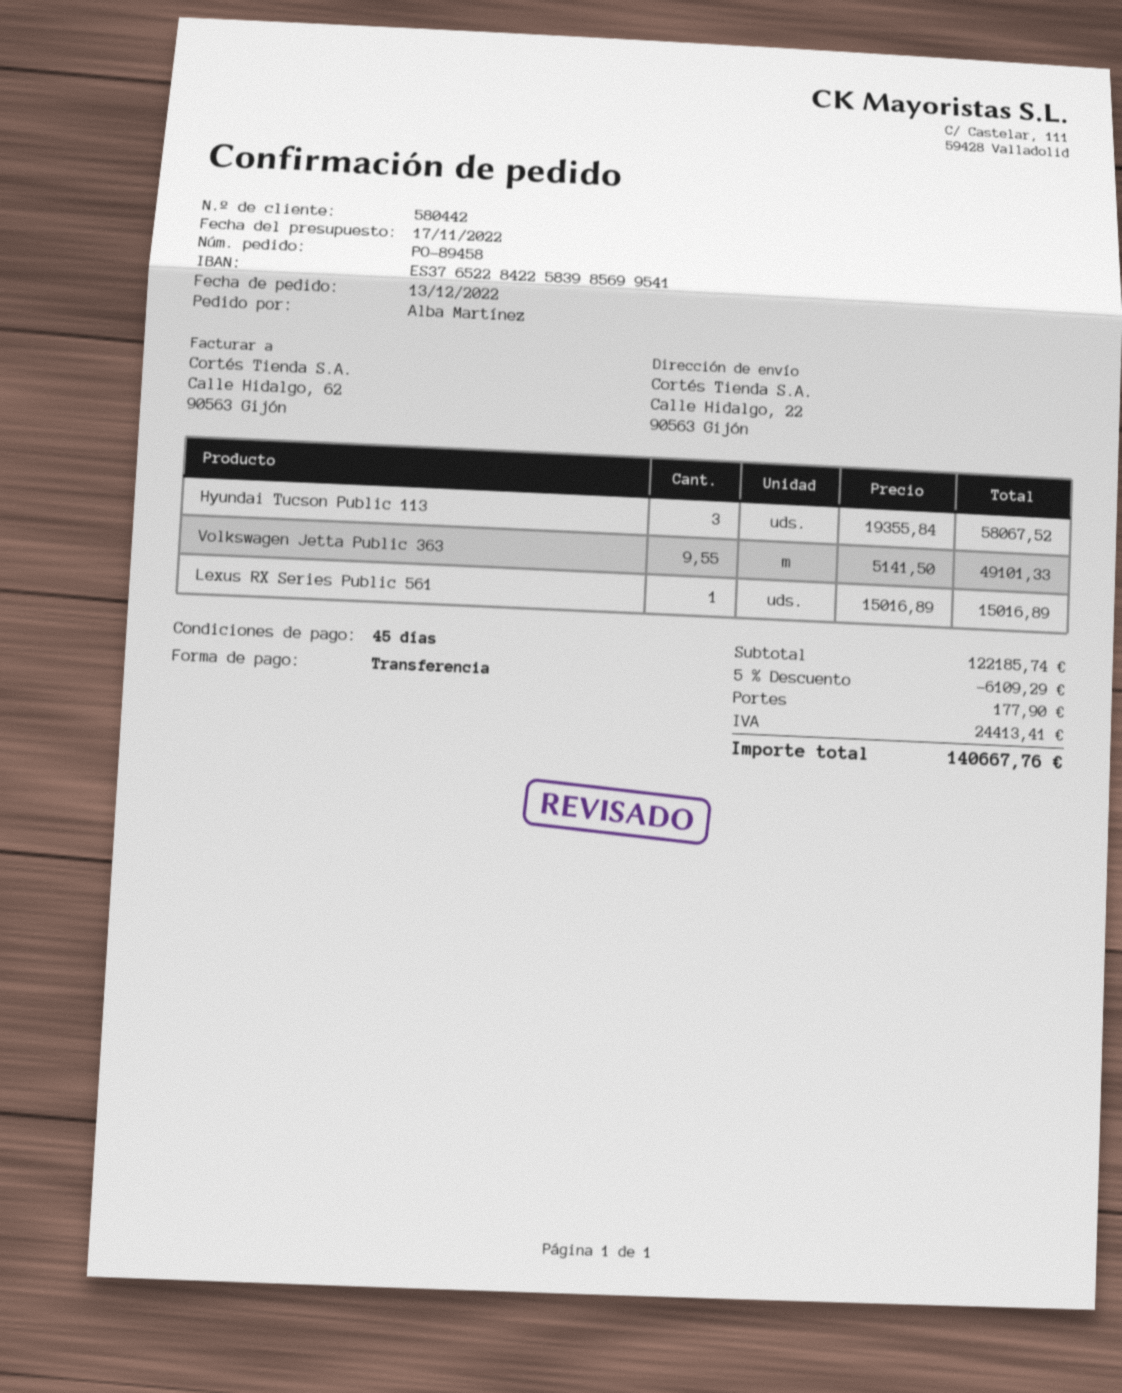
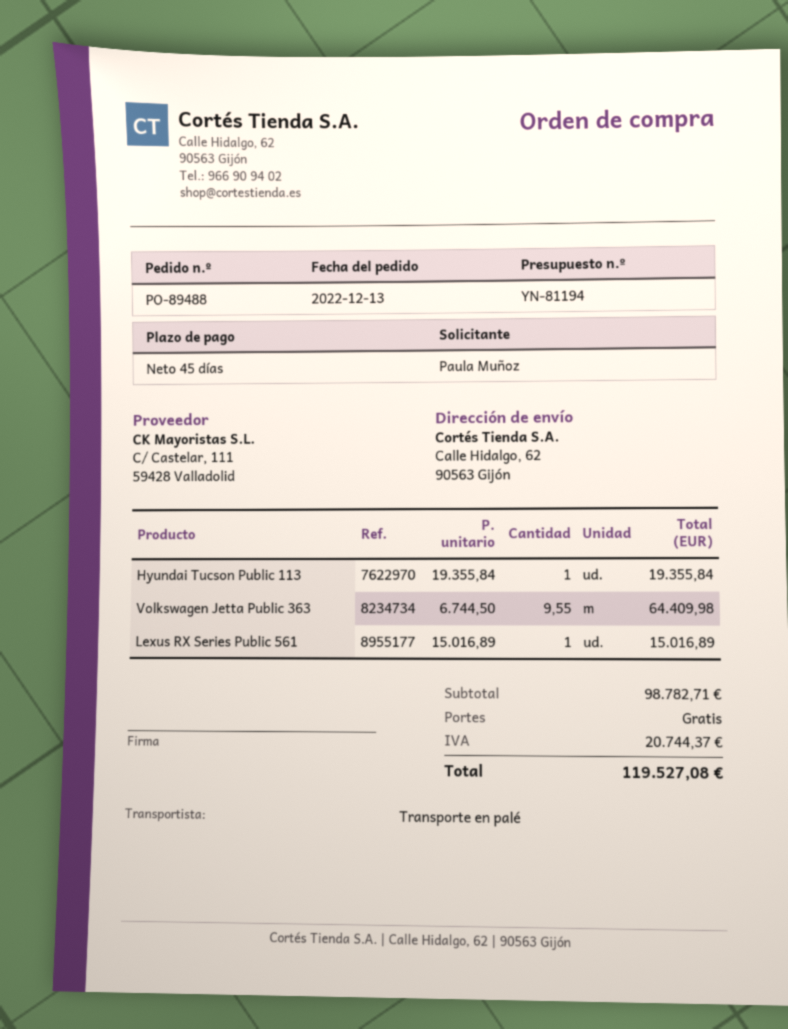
order number: PO-89458 -> PO-89488
ordered by: Alba Martínez -> Paula Muñoz
ship to: Calle Hidalgo, 22, 90563 Gijón -> Calle Hidalgo, 62, 90563 Gijón
Hyundai Tucson Public 113: 3 x 19355.84 = 58067.52 -> 1 x 19355.84 = 19355.84
Volkswagen Jetta Public 363: 9.55 x 5141.50 = 49101.33 -> 9.55 x 6744.50 = 64409.98
subtotal: 122185.74 -> 98782.71
discount: 5% = 6109.29 -> none
shipping: 177.90 -> 0.00
tax: 24413.41 -> 20744.37
total: 140667.76 -> 119527.08

